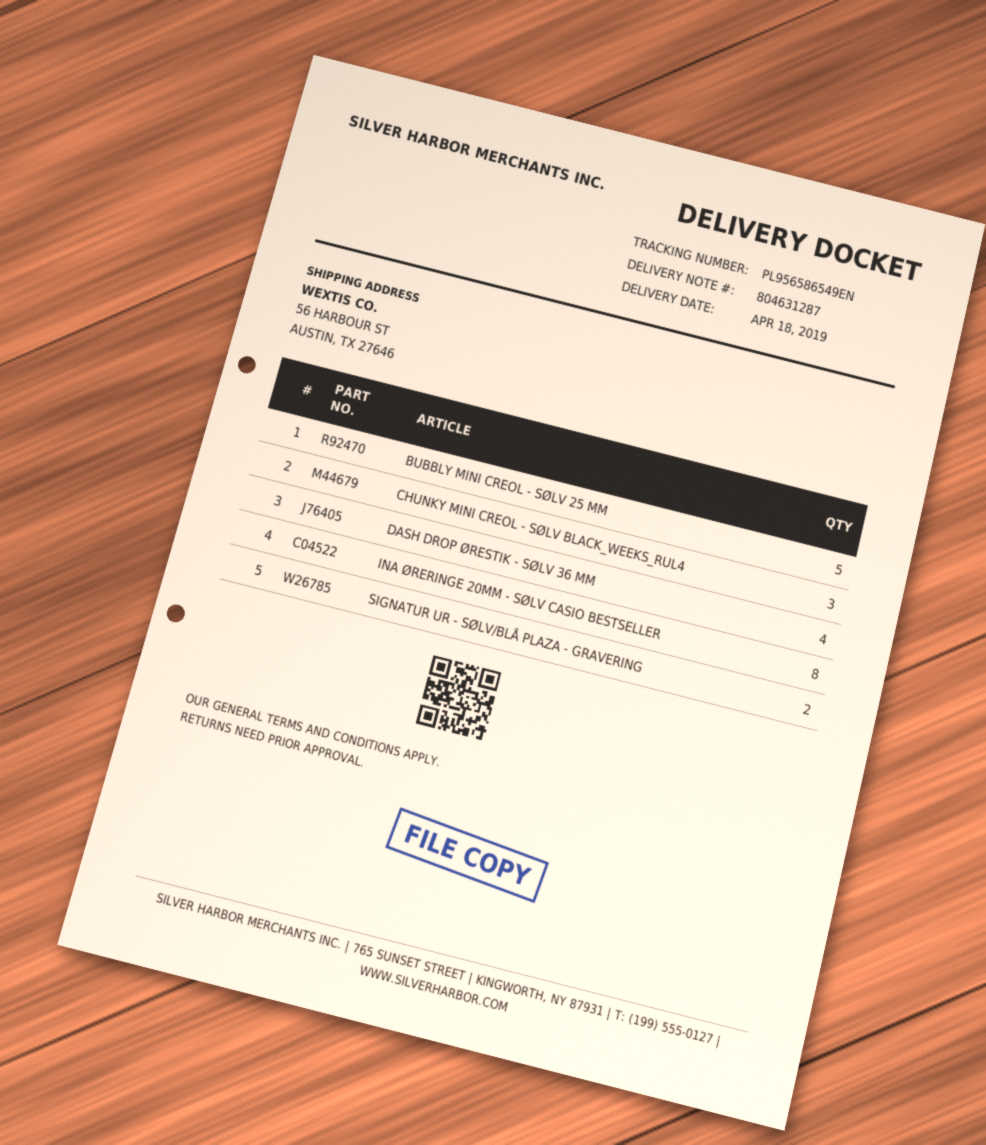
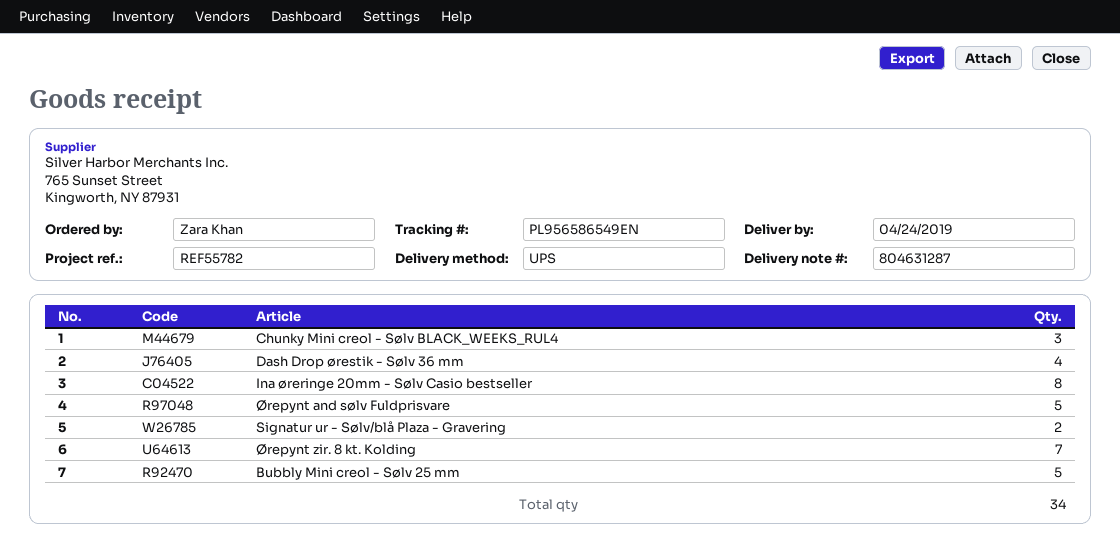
delivery date: 2019-04-18 -> 2019-04-24
Ørepynt and sølv Fuldprisvare: none -> 5
Ørepynt zir. 8 kt. Kolding: none -> 7

